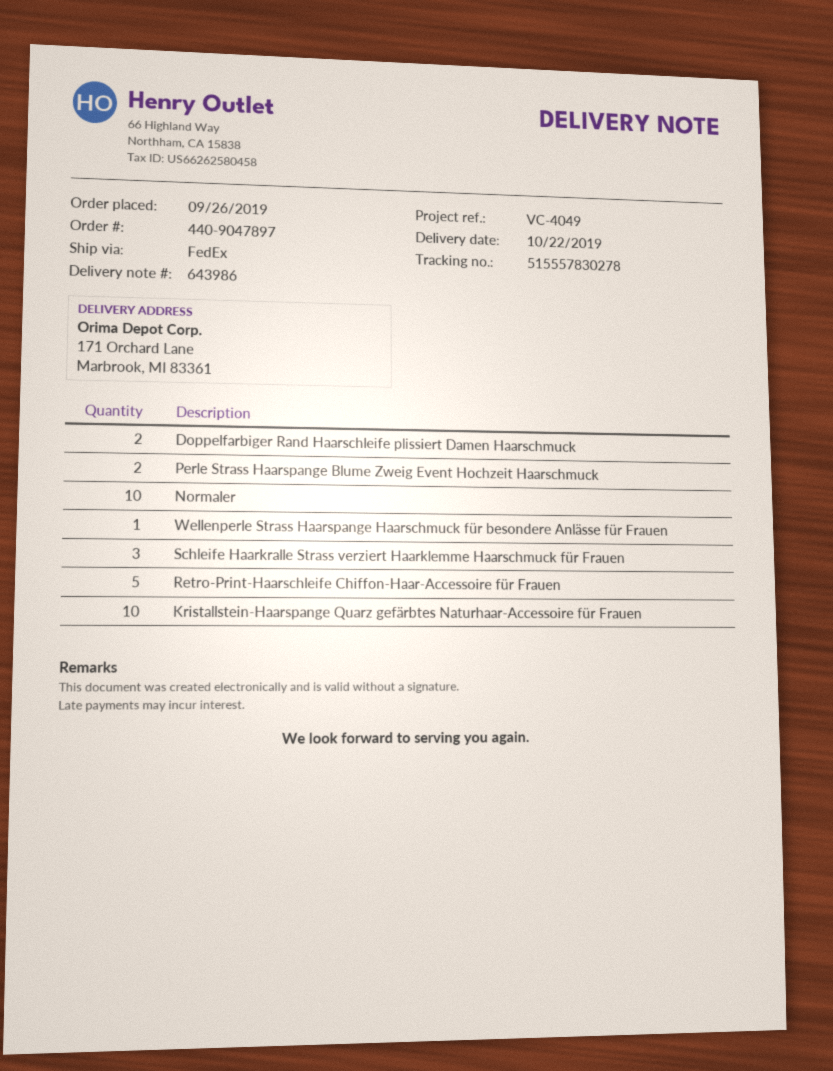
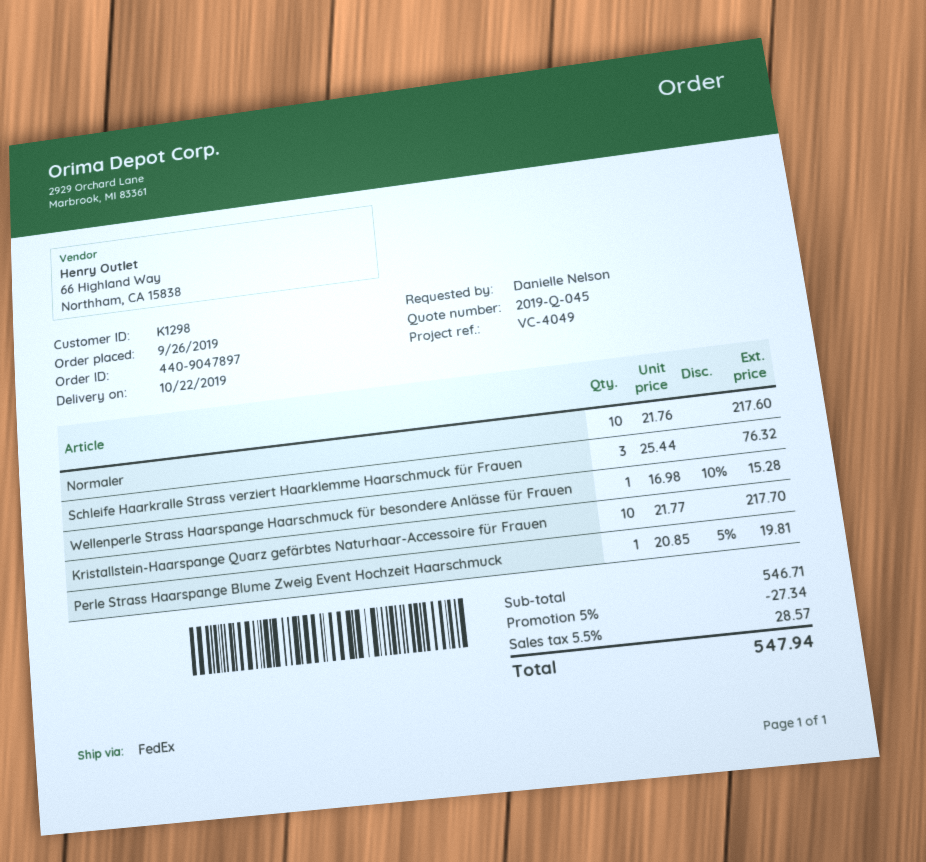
Doppelfarbiger Rand Haarschleife plissiert Damen Haarschmuck: 2 -> none
Perle Strass Haarspange Blume Zweig Event Hochzeit Haarschmuck: 2 -> 1
Retro-Print-Haarschleife Chiffon-Haar-Accessoire für Frauen: 5 -> none

